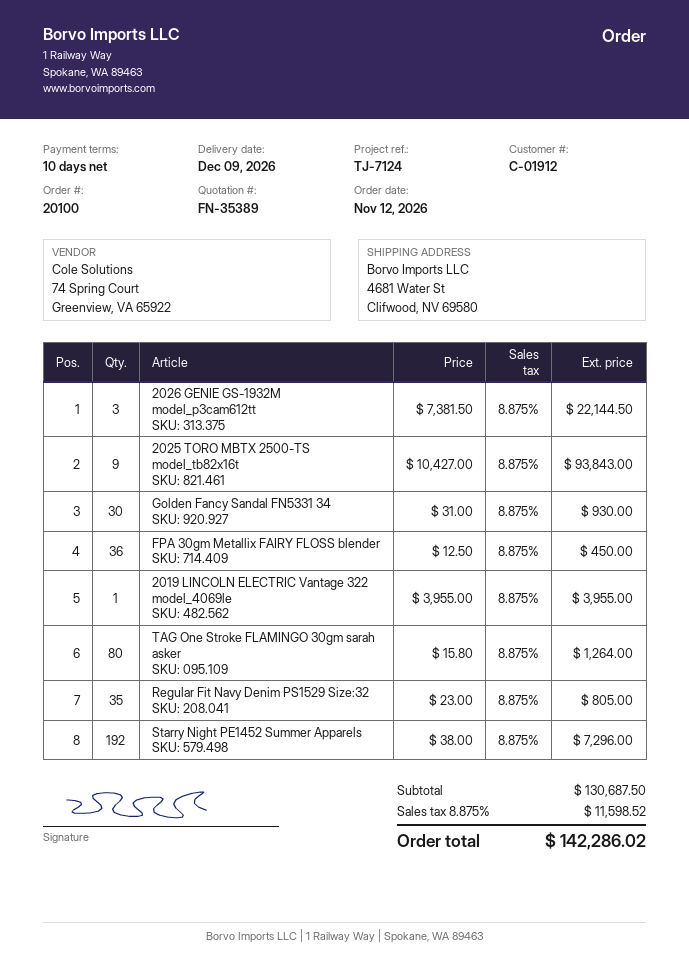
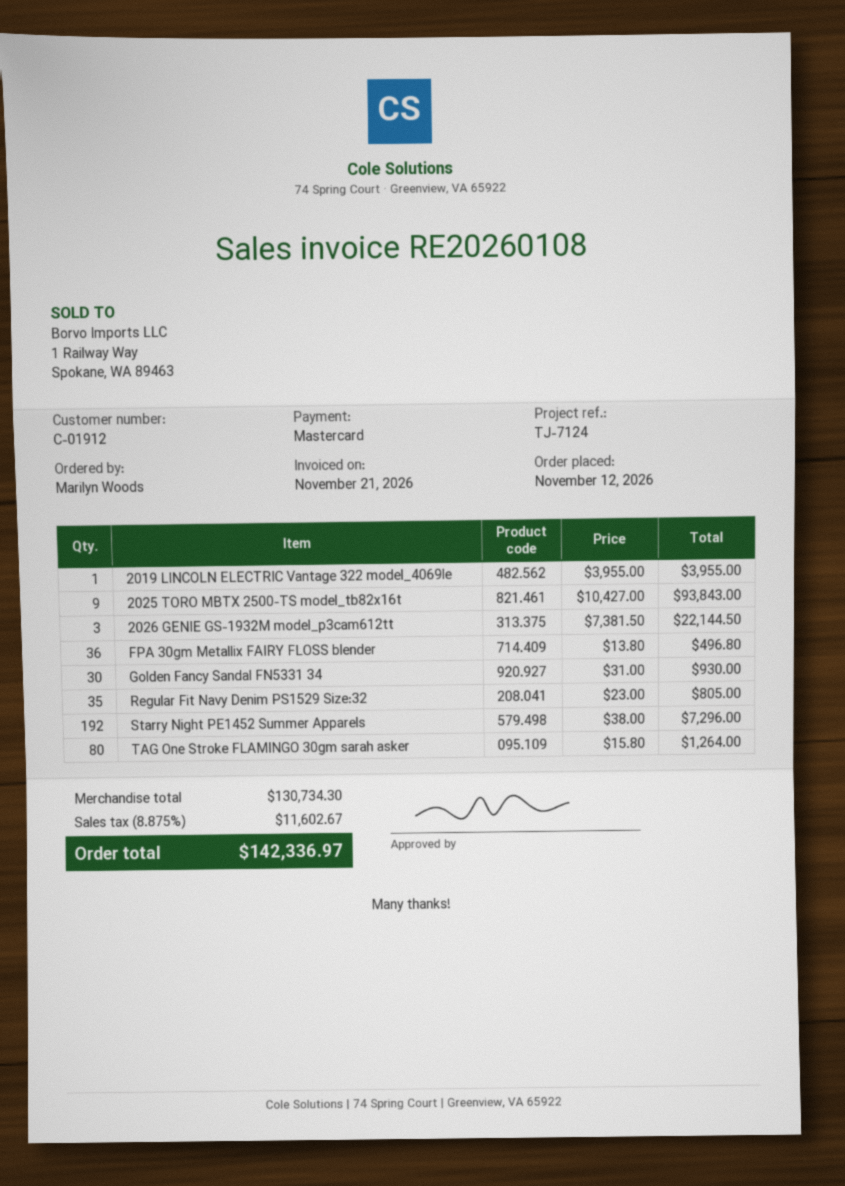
FPA 30gm Metallix FAIRY FLOSS blender: 36 x 12.50 = 450.00 -> 36 x 13.80 = 496.80
subtotal: 130687.50 -> 130734.30
tax: 8.875% = 11598.52 -> 8.875% = 11602.67
total: 142286.02 -> 142336.97

